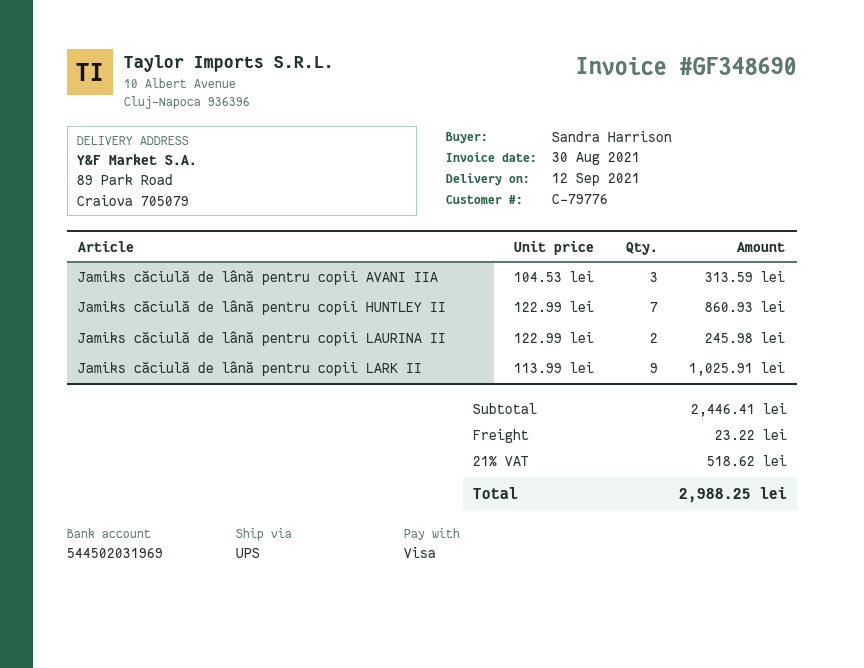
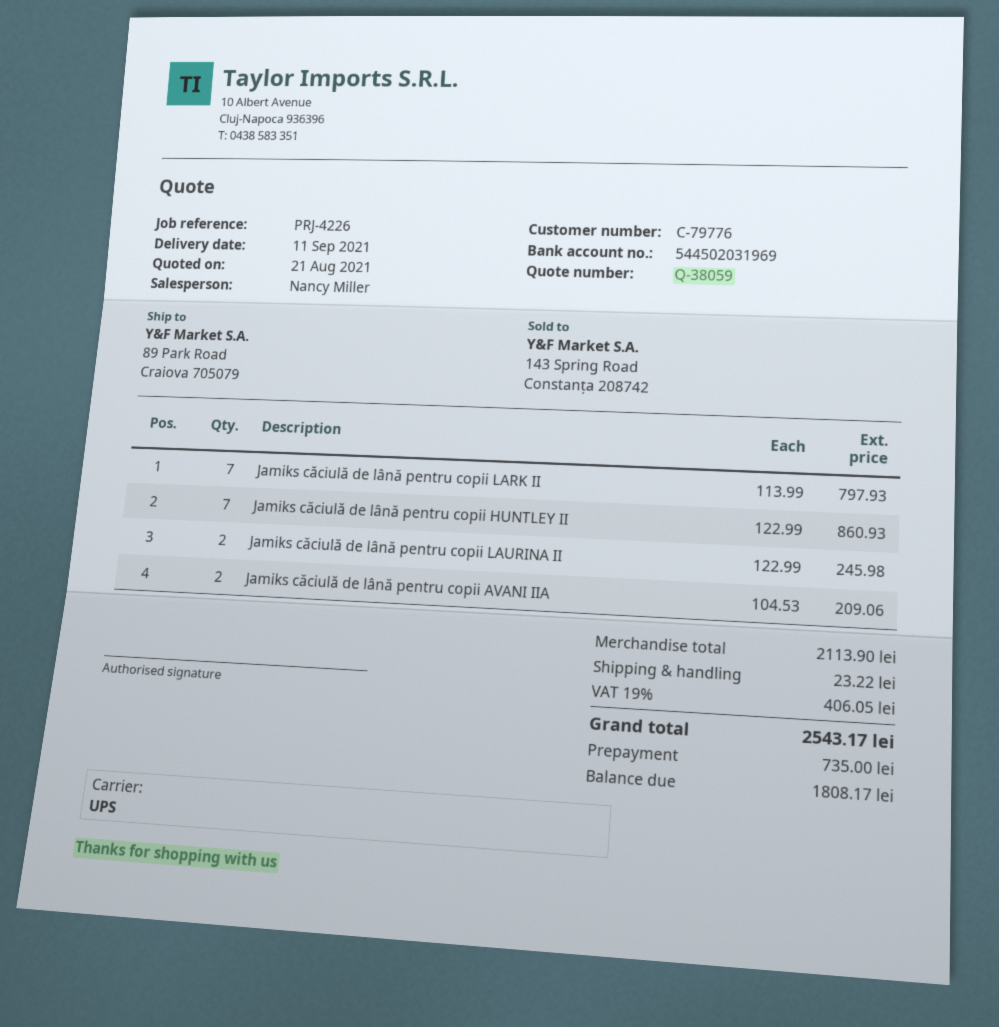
delivery date: 2021-09-12 -> 2021-09-11
Jamiks căciulă de lână pentru copii AVANI IIA: 3 x 104.53 = 313.59 -> 2 x 104.53 = 209.06
Jamiks căciulă de lână pentru copii LARK II: 9 x 113.99 = 1025.91 -> 7 x 113.99 = 797.93
subtotal: 2446.41 -> 2113.90
tax: 21% = 518.62 -> 19% = 406.05
total: 2988.25 -> 2543.17

